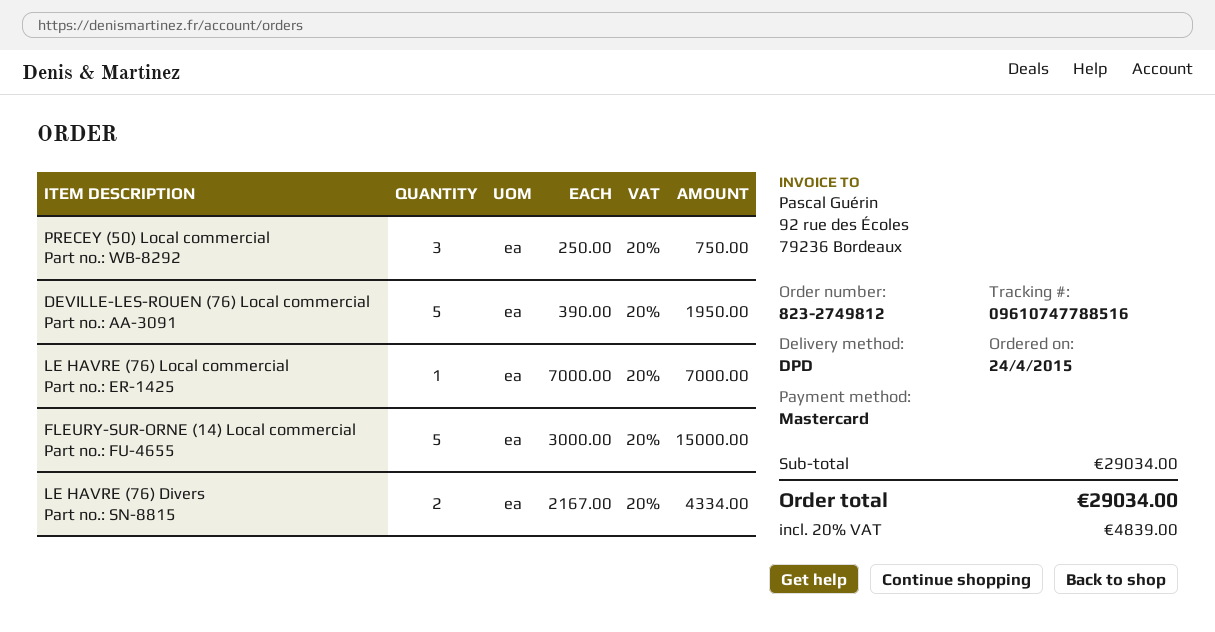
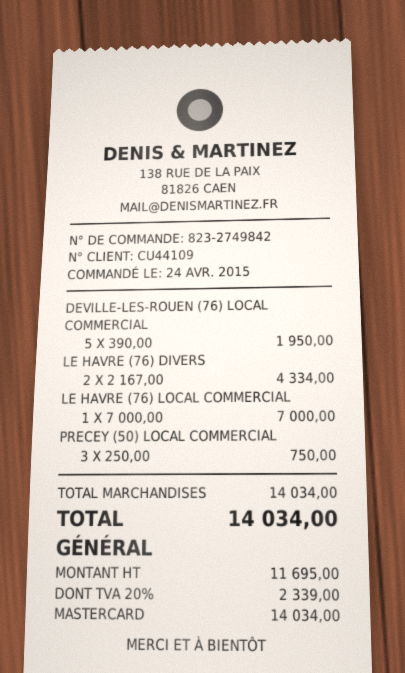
order number: 823-2749812 -> 823-2749842
FLEURY-SUR-ORNE (14) Local commercial: 5 x 3000.00 = 15000.00 -> none
subtotal: 29034.00 -> 14034.00
tax: 20% = 4839.00 -> 20% = 2339.00
total: 29034.00 -> 14034.00

